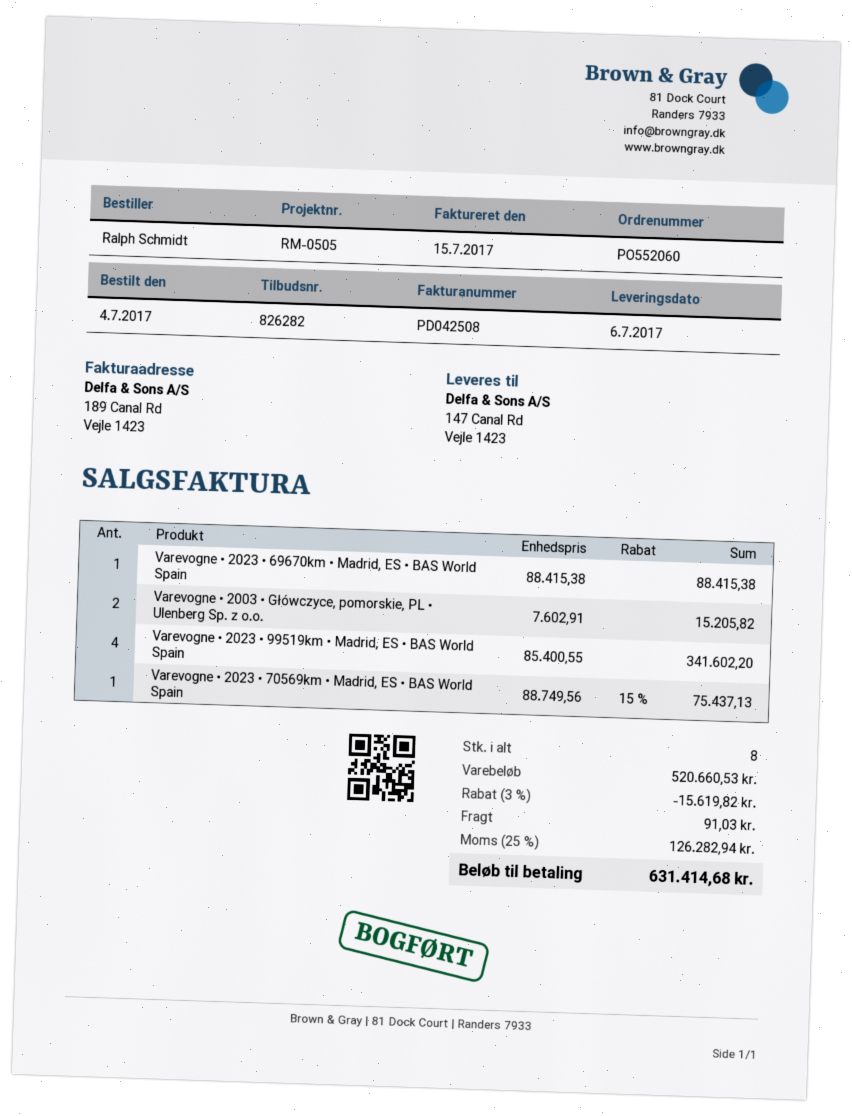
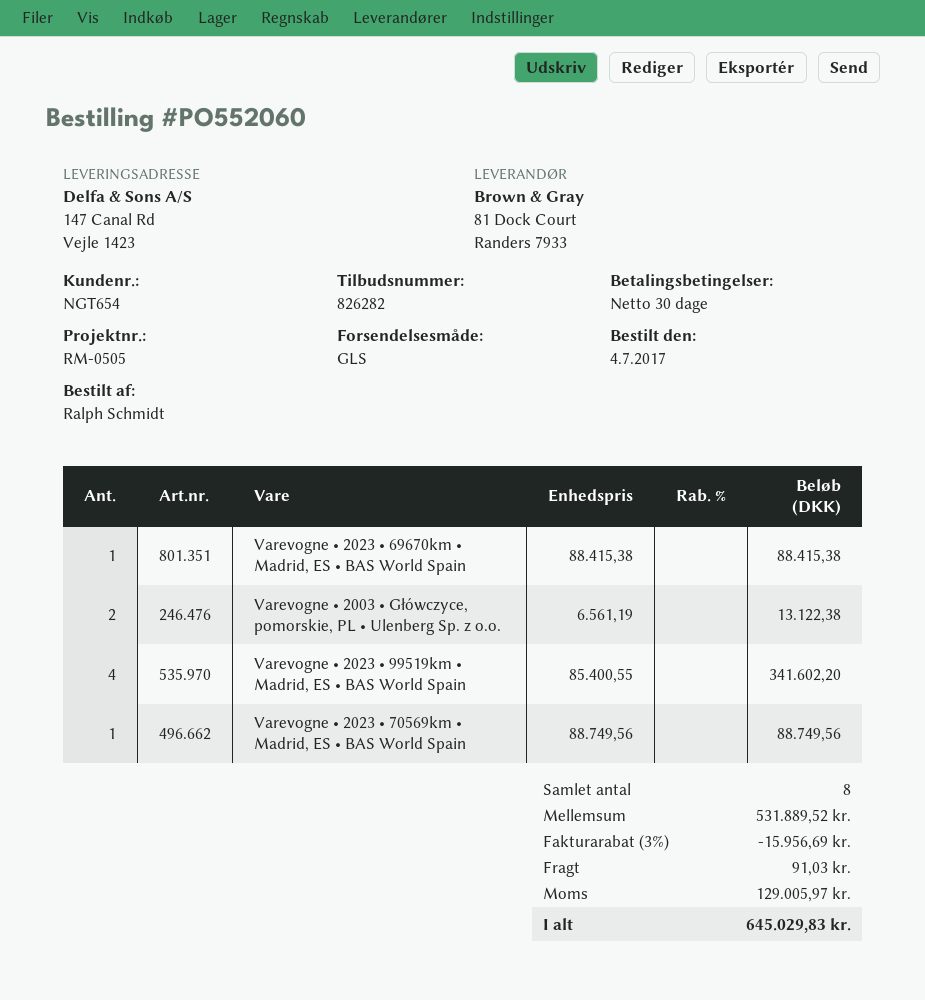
Varevogne • 2003 • Główczyce, pomorskie, PL • Ulenberg Sp. z o.o.: 2 x 7602.91 = 15205.82 -> 2 x 6561.19 = 13122.38
Varevogne • 2023 • 70569km • Madrid, ES • BAS World Spain: 1 x 88749.56 - 15% = 75437.13 -> 1 x 88749.56 = 88749.56
subtotal: 520660.53 -> 531889.52
discount: 3% = 15619.82 -> 3% = 15956.69
tax: 126282.94 -> 129005.97
total: 631414.68 -> 645029.83

